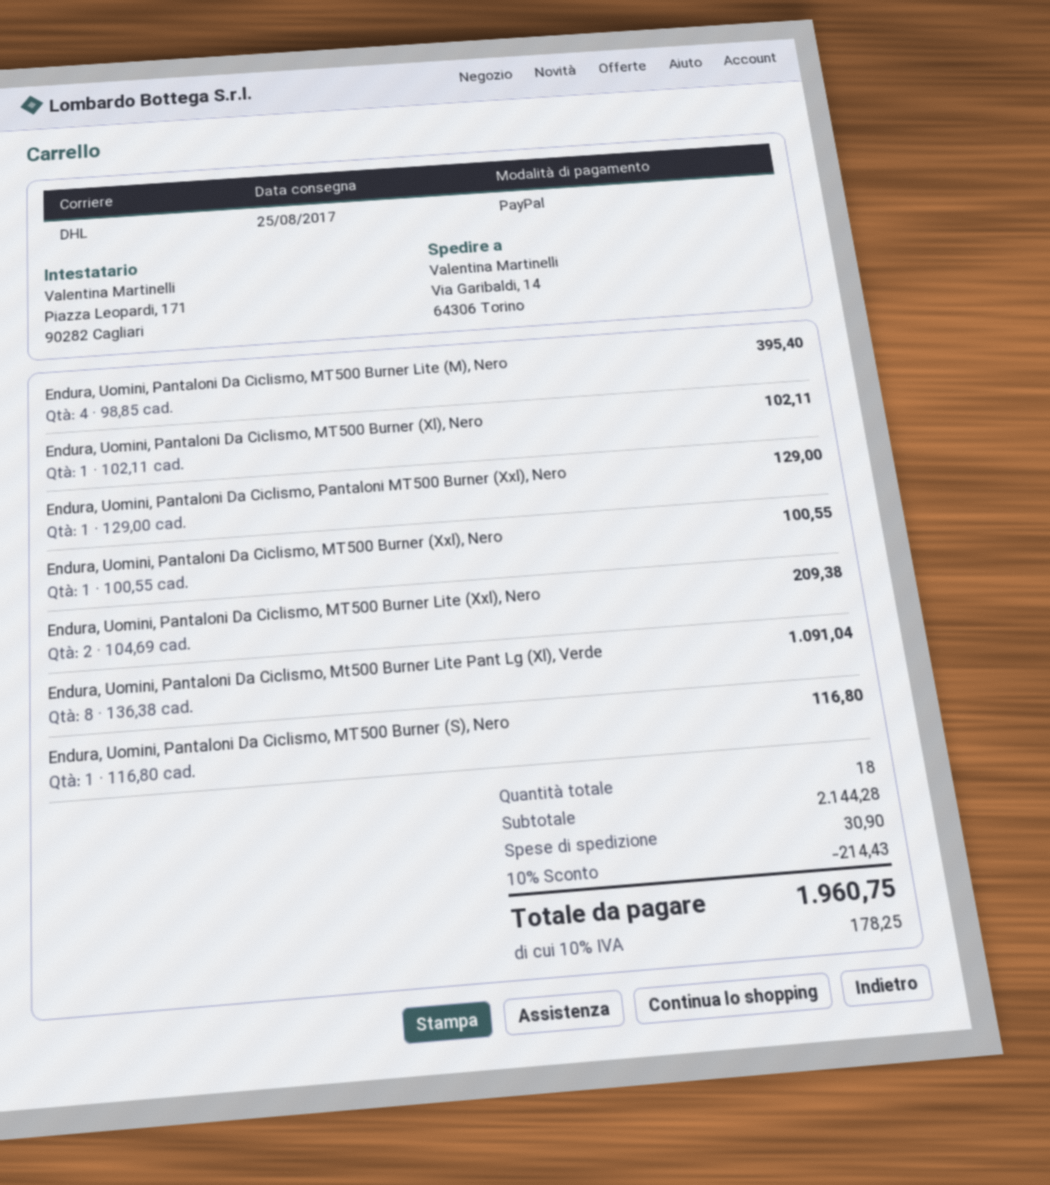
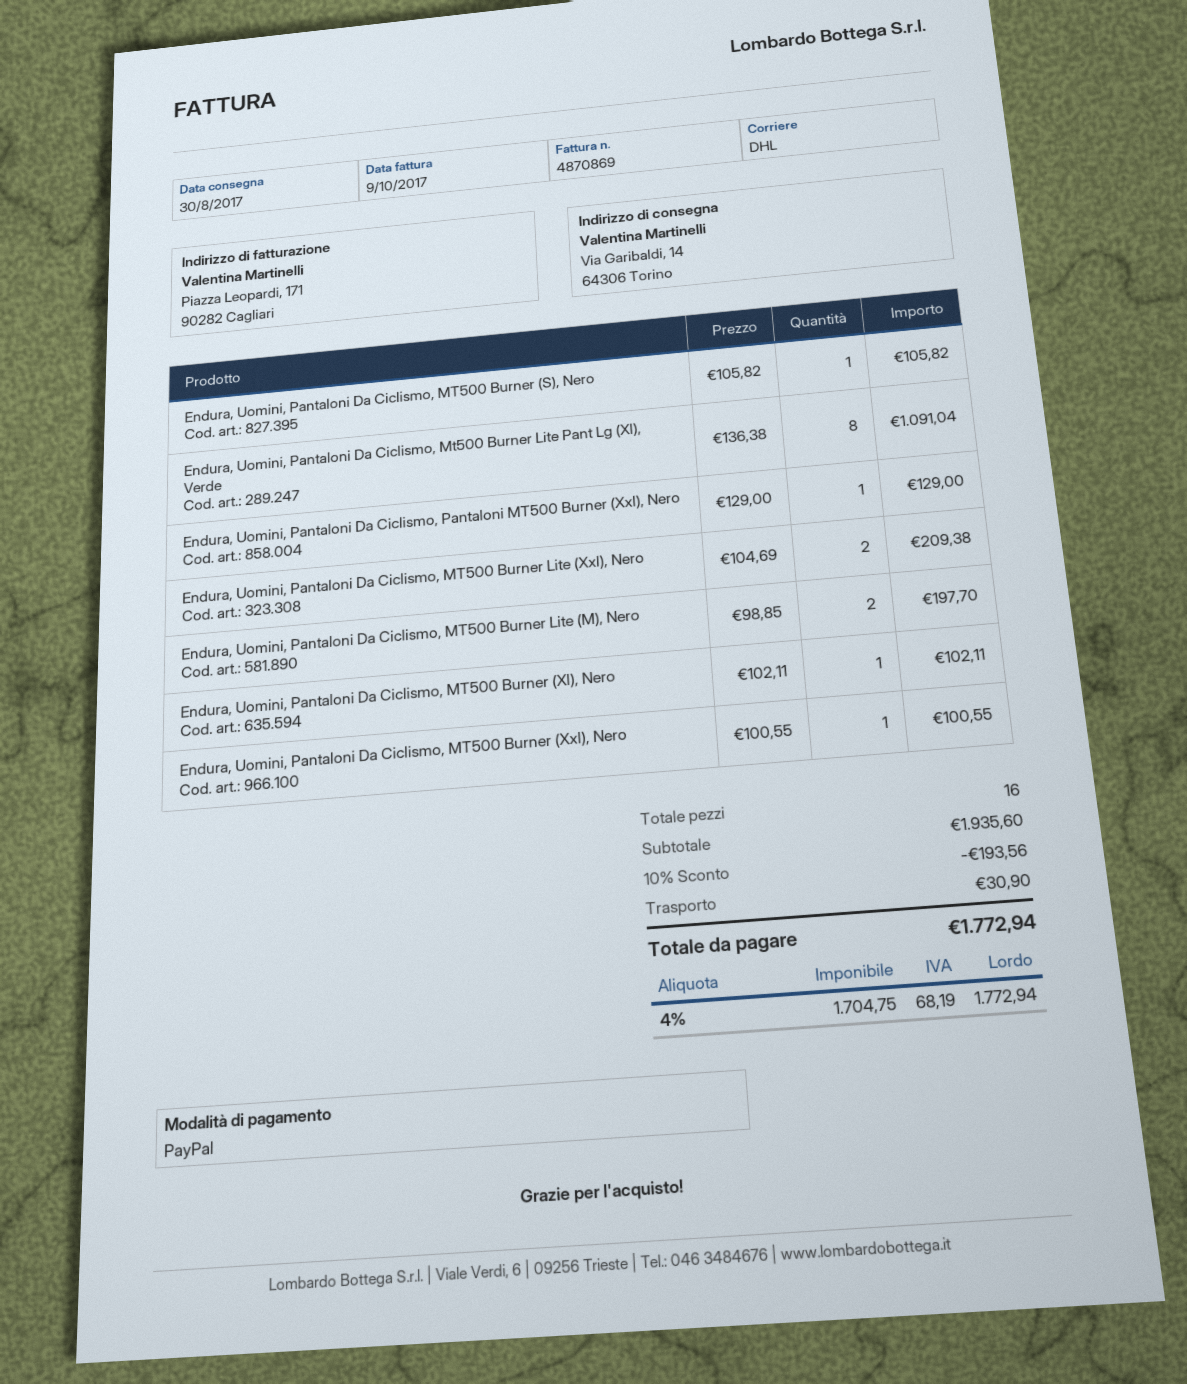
delivery date: 2017-08-25 -> 2017-08-30
Endura, Uomini, Pantaloni Da Ciclismo, MT500 Burner Lite (M), Nero: 4 x 98.85 = 395.40 -> 2 x 98.85 = 197.70
Endura, Uomini, Pantaloni Da Ciclismo, MT500 Burner (S), Nero: 1 x 116.80 = 116.80 -> 1 x 105.82 = 105.82
total quantity: 18 -> 16
subtotal: 2144.28 -> 1935.60
discount: 10% = 214.43 -> 10% = 193.56
tax: 10% = 178.25 -> 4% = 68.19
total: 1960.75 -> 1772.94

